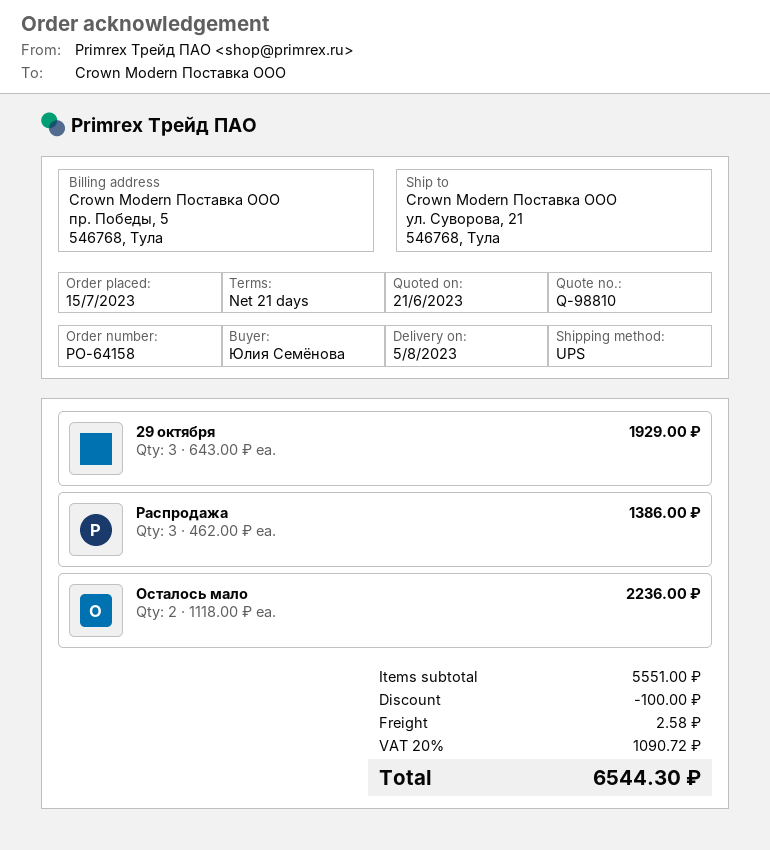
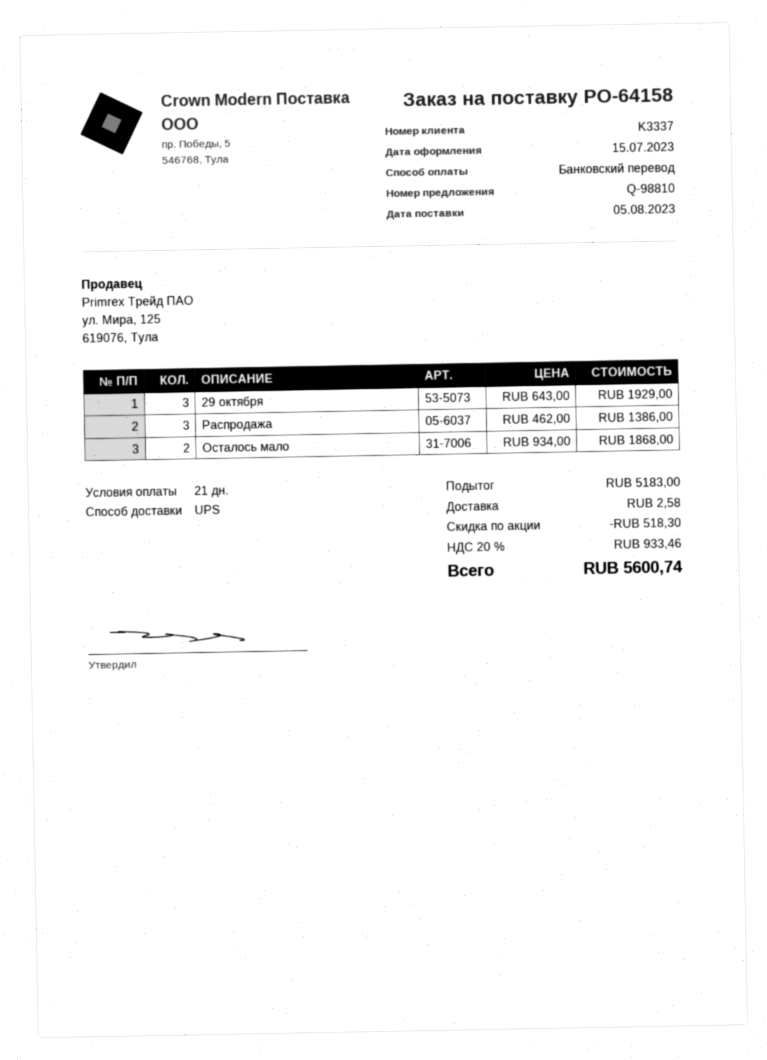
Осталось мало: 2 x 1118.00 = 2236.00 -> 2 x 934.00 = 1868.00
subtotal: 5551.00 -> 5183.00
discount: 100.00 -> 518.30
tax: 20% = 1090.72 -> 20% = 933.46
total: 6544.30 -> 5600.74

